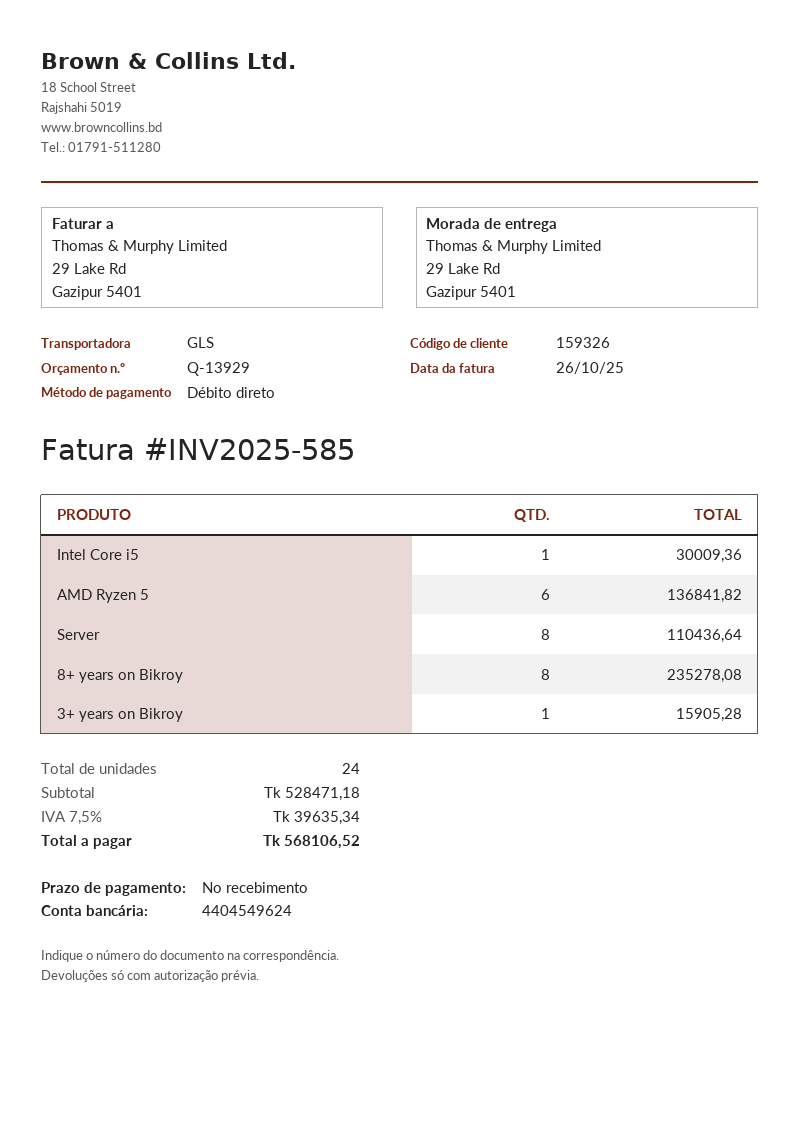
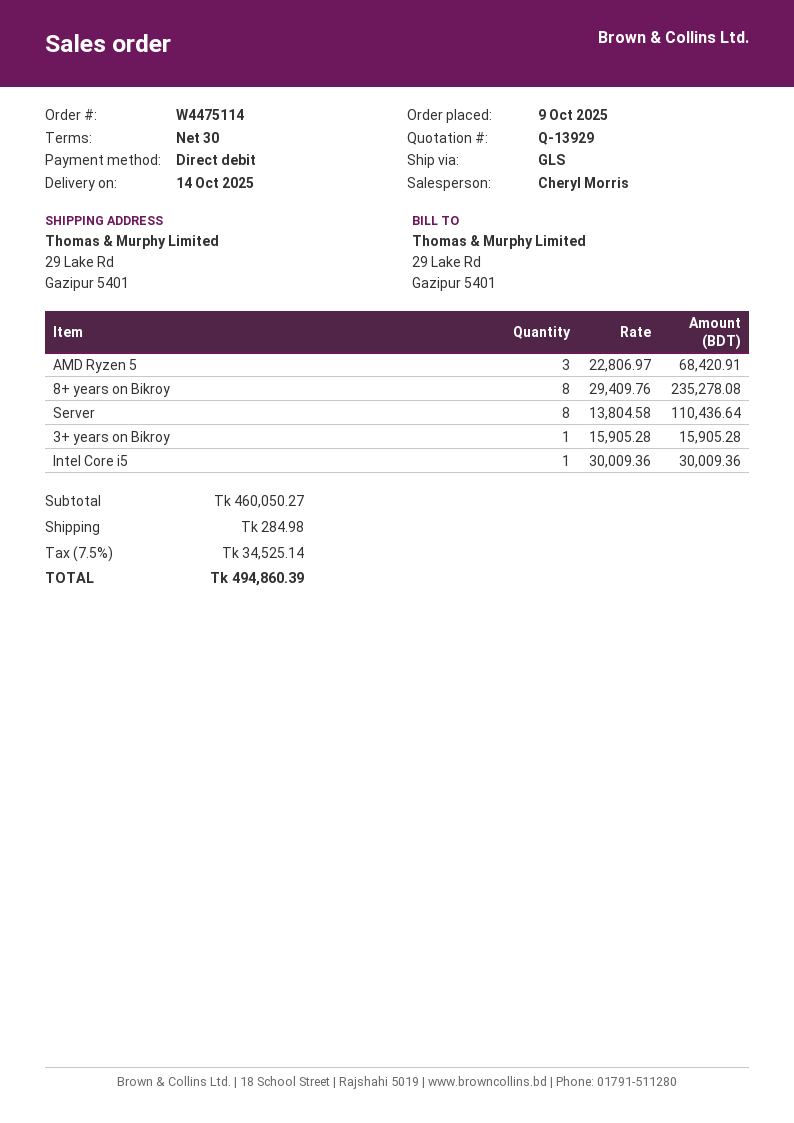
payment terms: on receipt -> 30 days
AMD Ryzen 5: 6 for 136841.82 -> 3 for 68420.91
subtotal: 528471.18 -> 460050.27
shipping: none -> 284.98
tax: 7.5% = 39635.34 -> 7.5% = 34525.14
total: 568106.52 -> 494860.39

